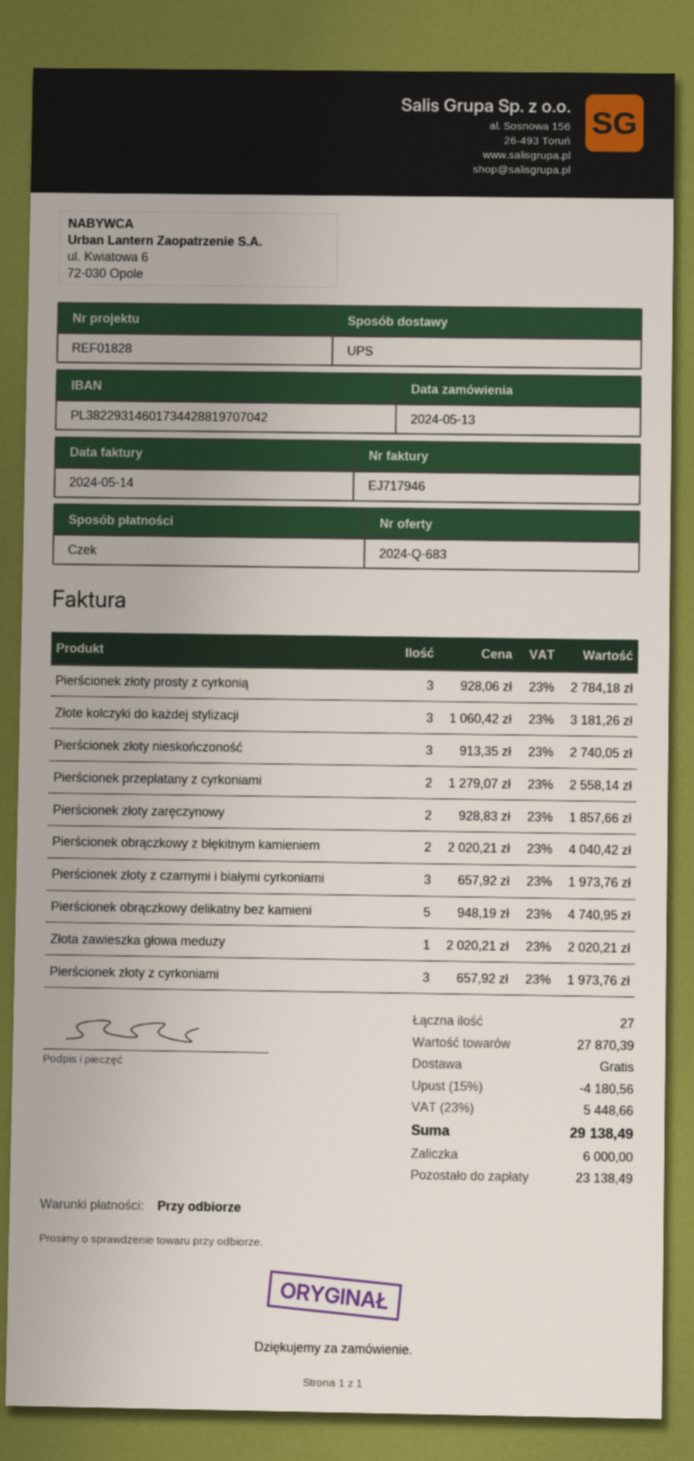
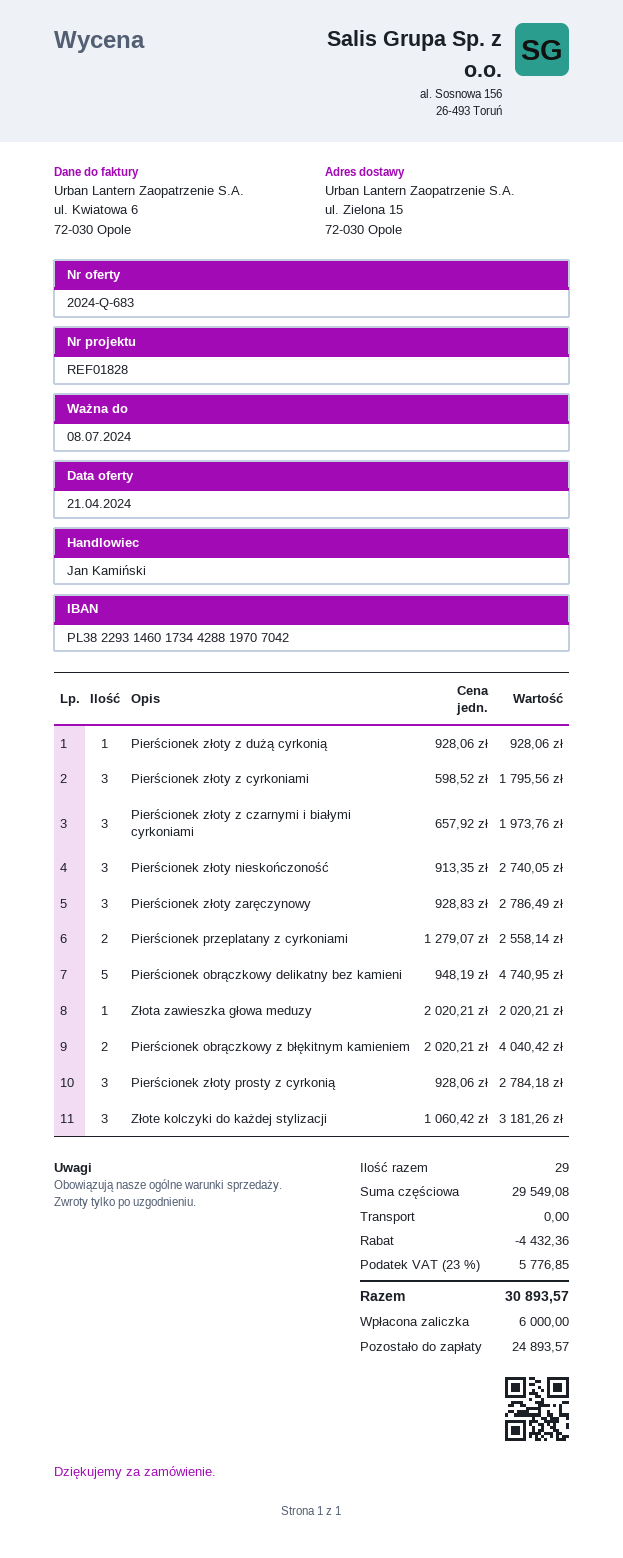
Pierścionek złoty zaręczynowy: 2 x 928.83 = 1857.66 -> 3 x 928.83 = 2786.49
Pierścionek złoty z cyrkoniami: 3 x 657.92 = 1973.76 -> 3 x 598.52 = 1795.56
Pierścionek złoty z dużą cyrkonią: none -> 1 x 928.06 = 928.06
total quantity: 27 -> 29
subtotal: 27870.39 -> 29549.08
discount: 4180.56 -> 4432.36
tax: 23% = 5448.66 -> 23% = 5776.85
total: 29138.49 -> 30893.57
balance: 23138.49 -> 24893.57

